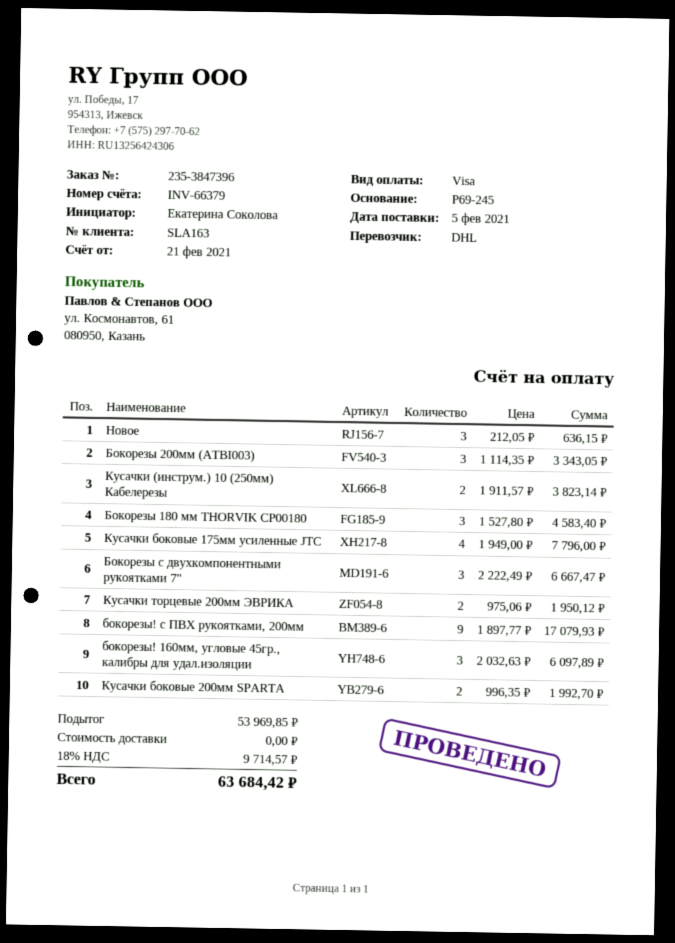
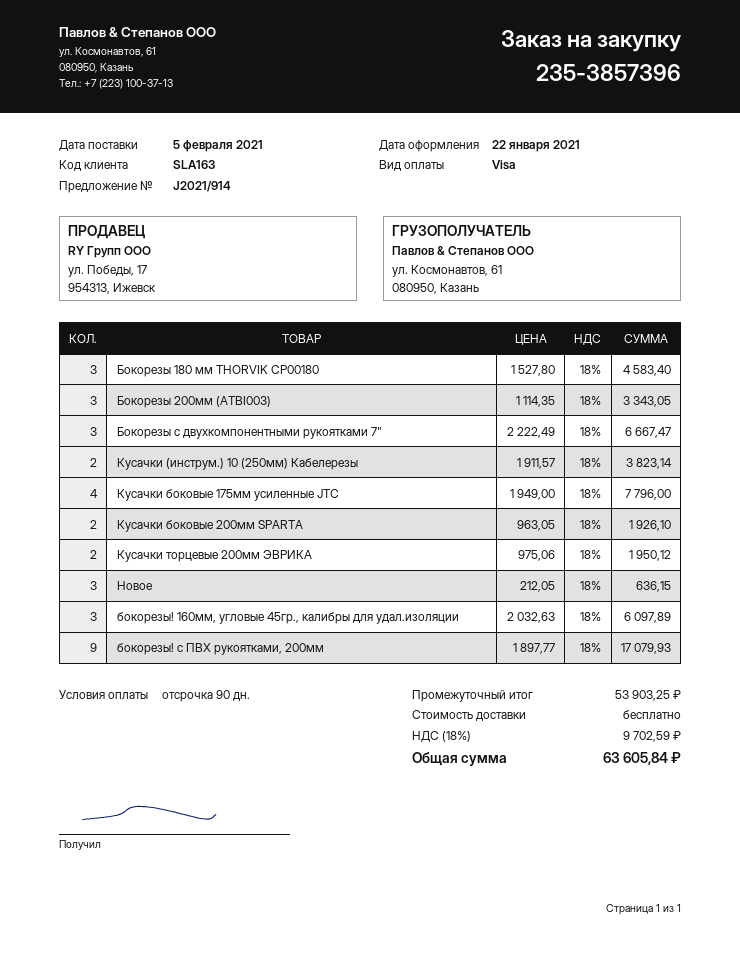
order number: 235-3847396 -> 235-3857396
Кусачки боковые 200мм SPARTA: 2 x 996.35 = 1992.70 -> 2 x 963.05 = 1926.10
subtotal: 53969.85 -> 53903.25
tax: 18% = 9714.57 -> 18% = 9702.59
total: 63684.42 -> 63605.84

